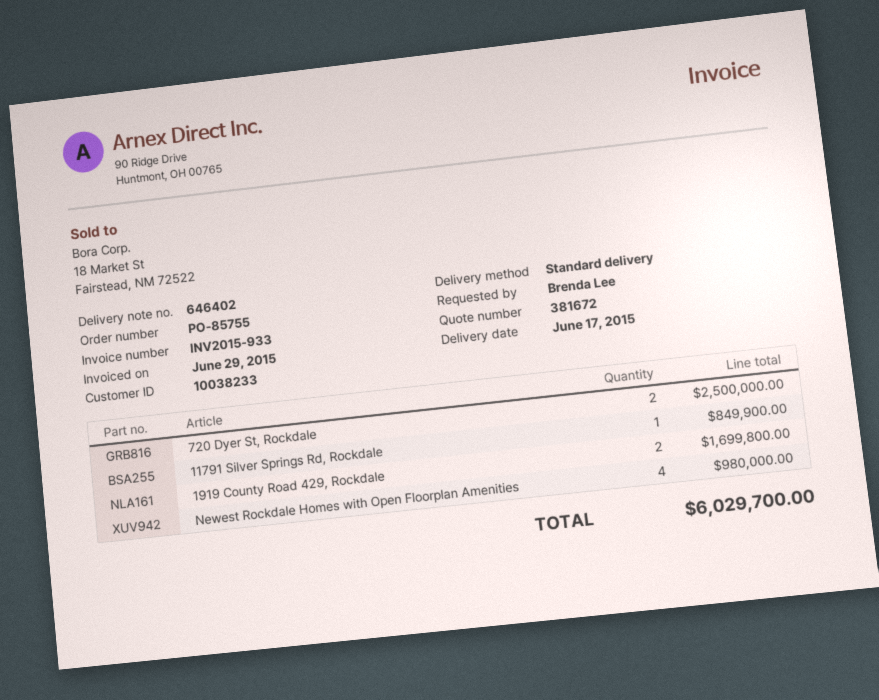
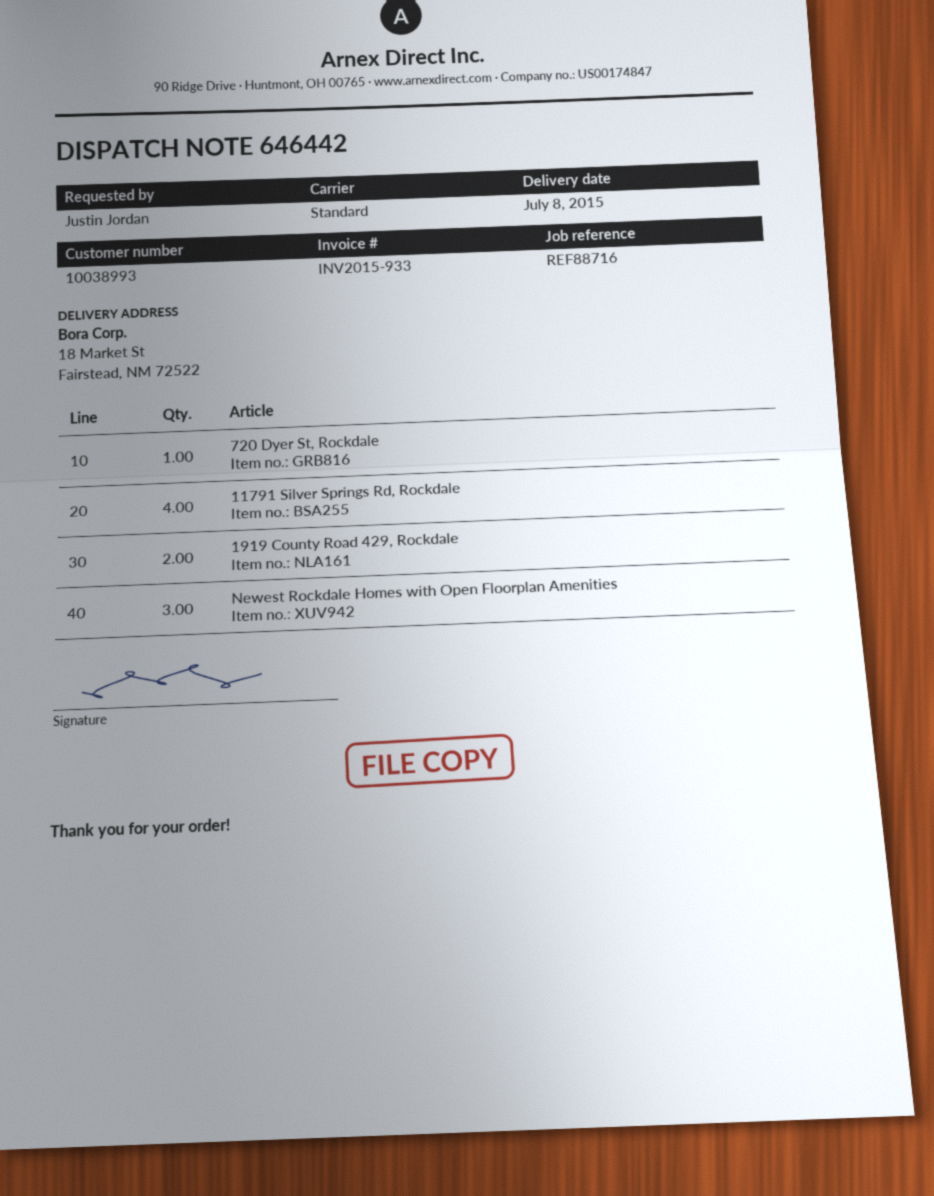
delivery note number: 646402 -> 646442
delivery date: 2015-06-17 -> 2015-07-08
customer number: 10038233 -> 10038993
ordered by: Brenda Lee -> Justin Jordan
720 Dyer St, Rockdale: 2 -> 1
11791 Silver Springs Rd, Rockdale: 1 -> 4
Newest Rockdale Homes with Open Floorplan Amenities: 4 -> 3

